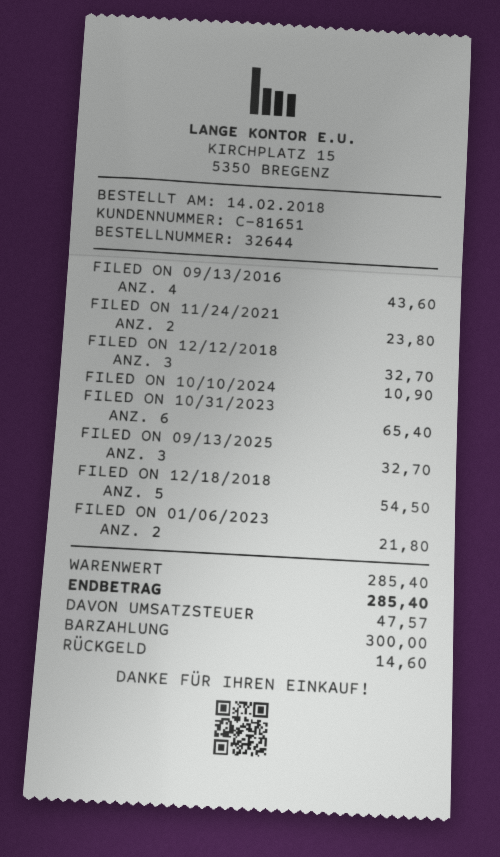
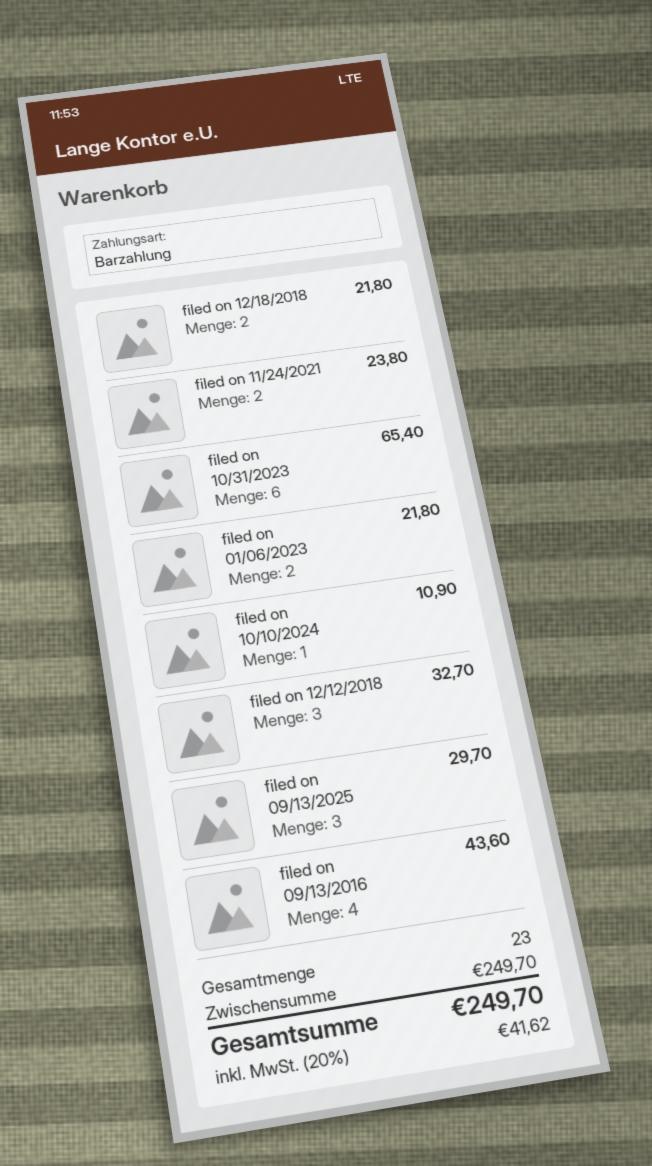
FILED ON 09/13/2025: 3 for 32.70 -> 3 for 29.70
FILED ON 12/18/2018: 5 for 54.50 -> 2 for 21.80
subtotal: 285.40 -> 249.70
tax: 47.57 -> 41.62
total: 285.40 -> 249.70

